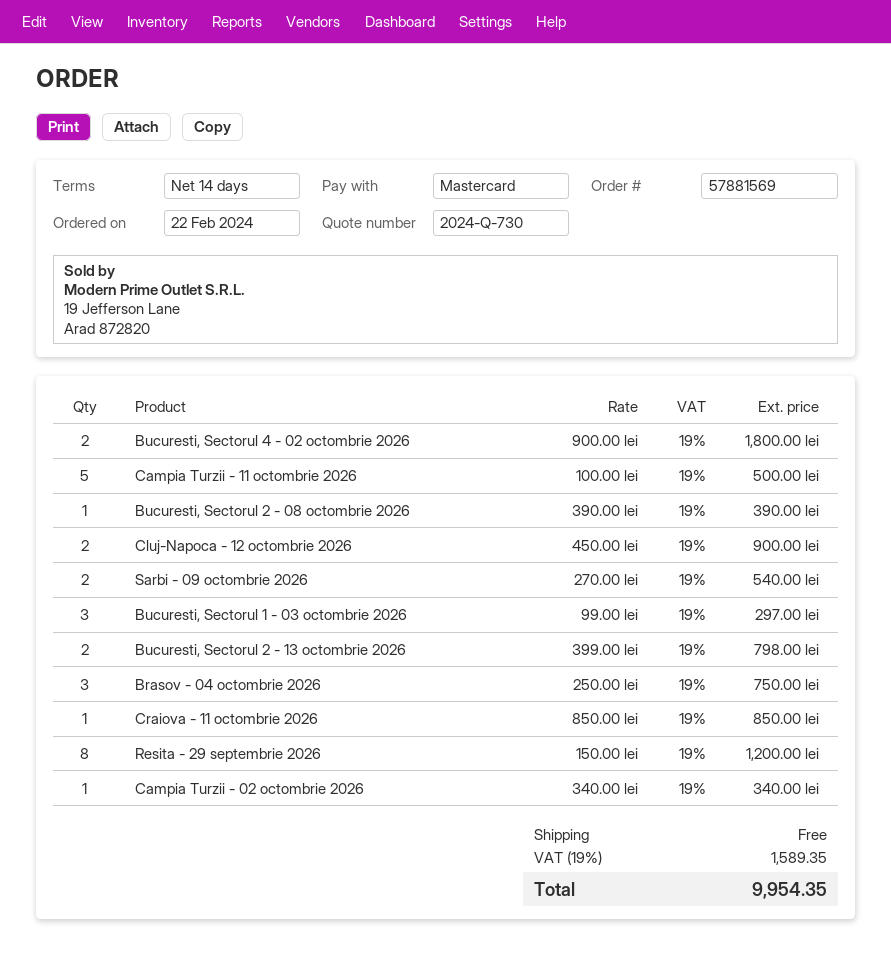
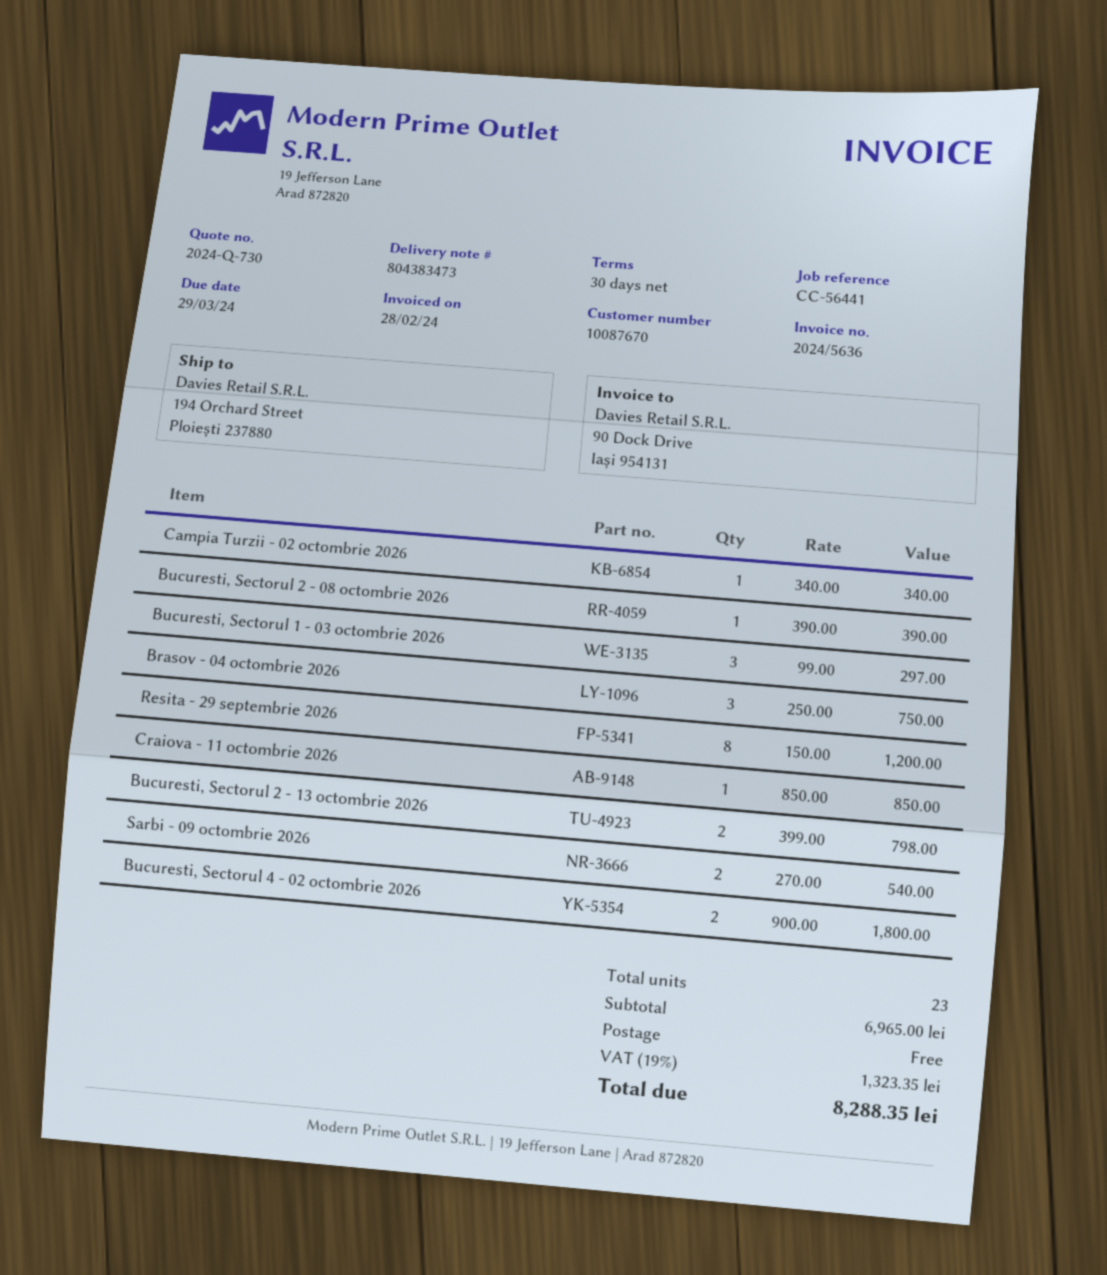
payment terms: 14 days -> 30 days
Campia Turzii - 11 octombrie 2026: 5 x 100.00 = 500.00 -> none
Cluj-Napoca - 12 octombrie 2026: 2 x 450.00 = 900.00 -> none
tax: 19% = 1589.35 -> 19% = 1323.35
total: 9954.35 -> 8288.35

